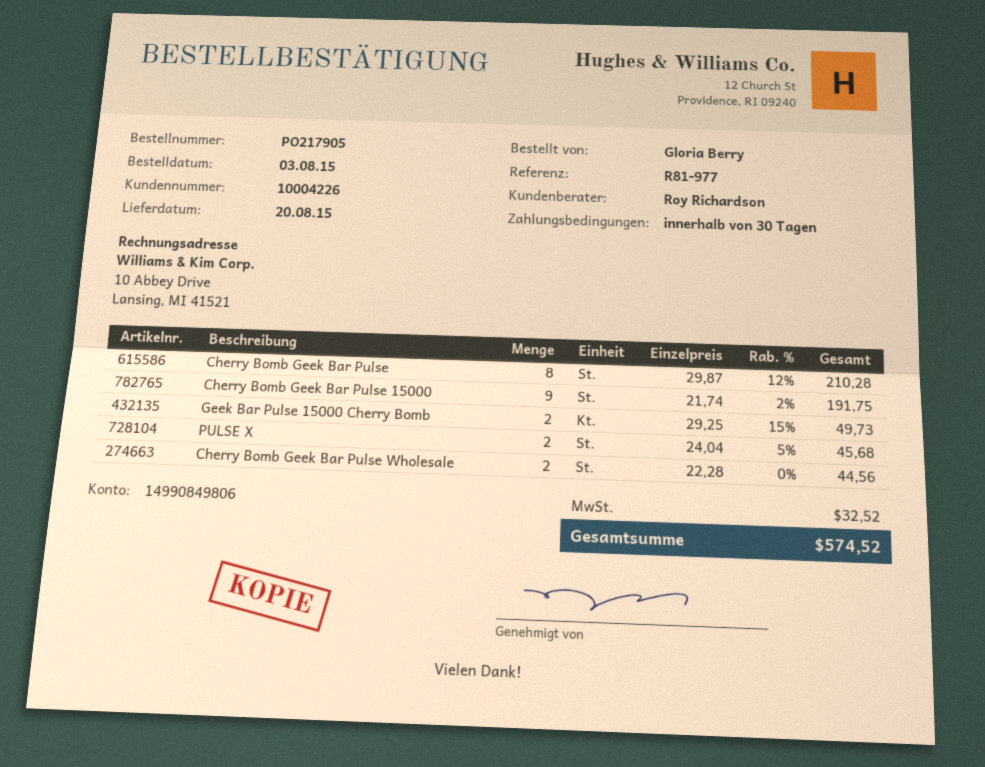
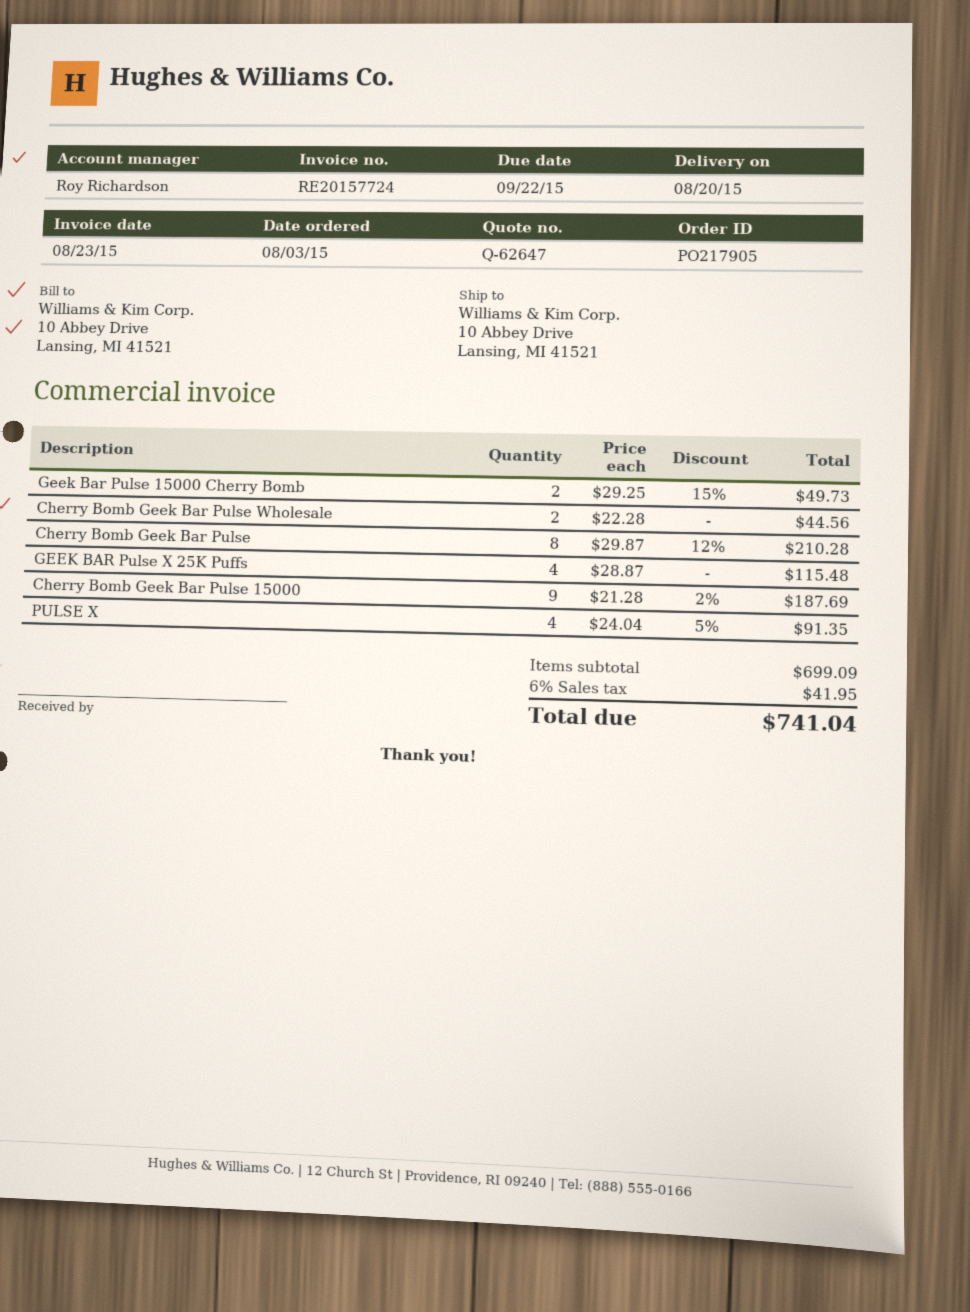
Cherry Bomb Geek Bar Pulse 15000: 9 x 21.74 - 2% = 191.75 -> 9 x 21.28 - 2% = 187.69
PULSE X: 2 x 24.04 - 5% = 45.68 -> 4 x 24.04 - 5% = 91.35
GEEK BAR Pulse X 25K Puffs: none -> 4 x 28.87 = 115.48
tax: 32.52 -> 41.95
total: 574.52 -> 741.04

